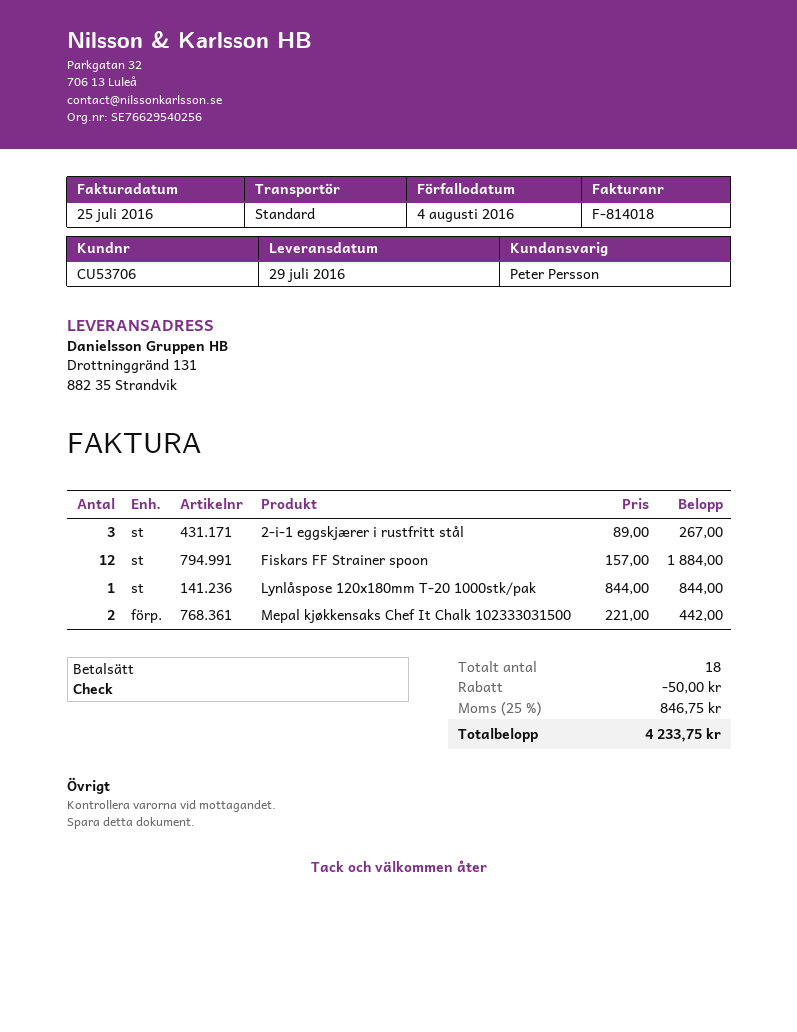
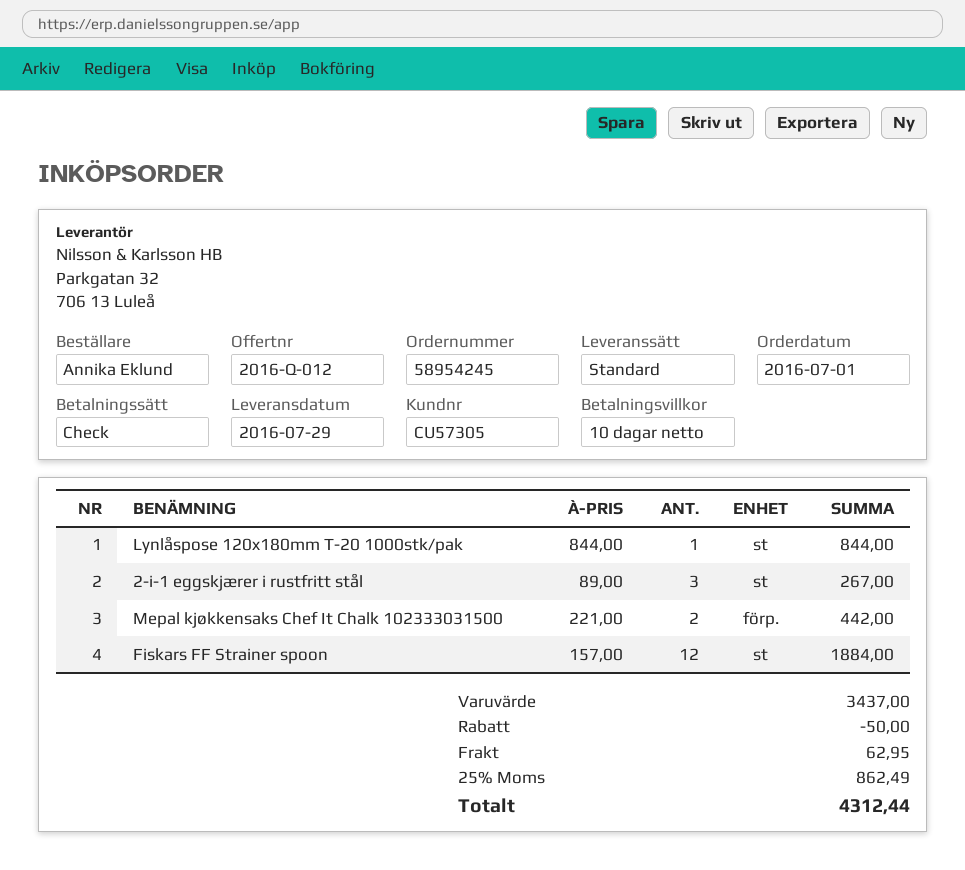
customer number: CU53706 -> CU57305
shipping: none -> 62.95
tax: 25% = 846.75 -> 25% = 862.49
total: 4233.75 -> 4312.44

